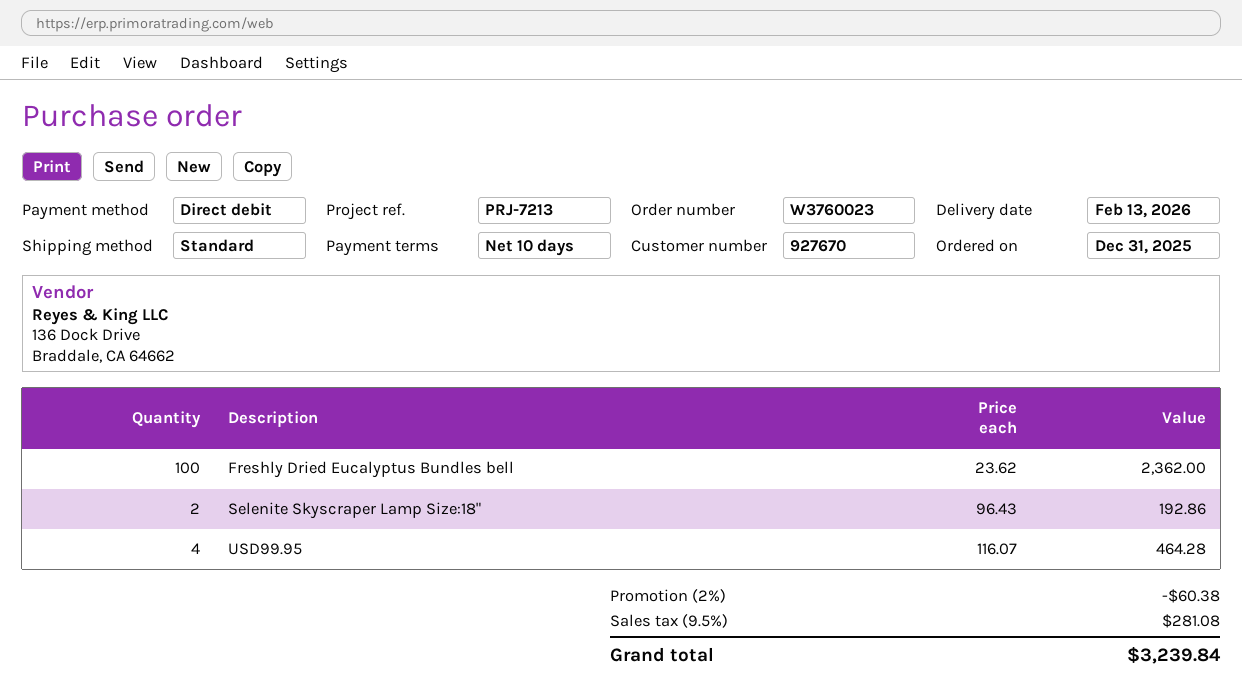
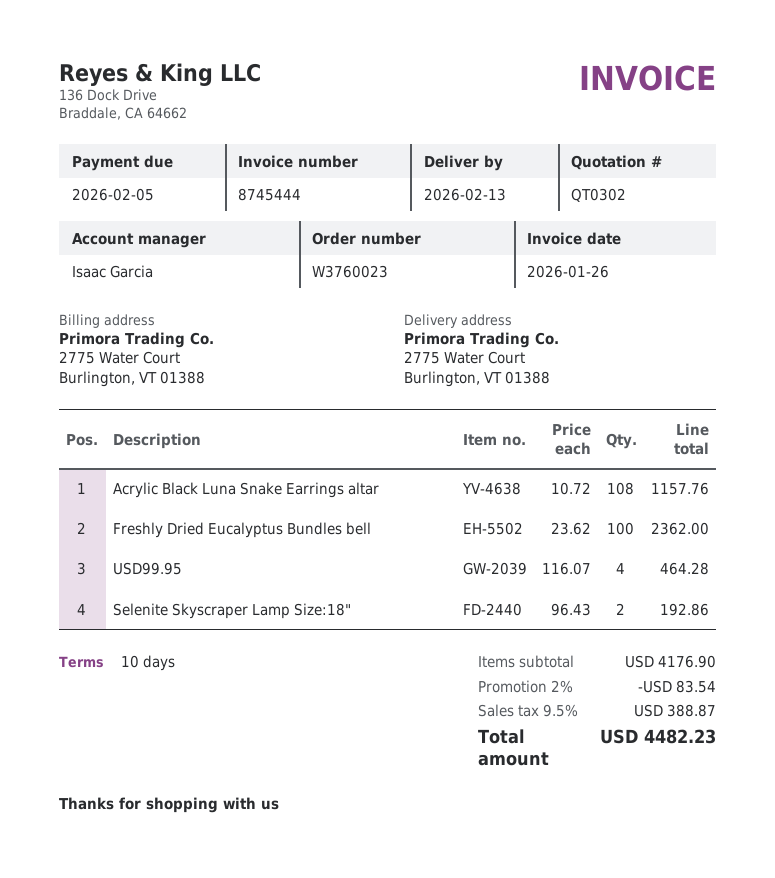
Acrylic Black Luna Snake Earrings altar: none -> 108 x 10.72 = 1157.76
discount: 2% = 60.38 -> 2% = 83.54
tax: 9.5% = 281.08 -> 9.5% = 388.87
total: 3239.84 -> 4482.23

